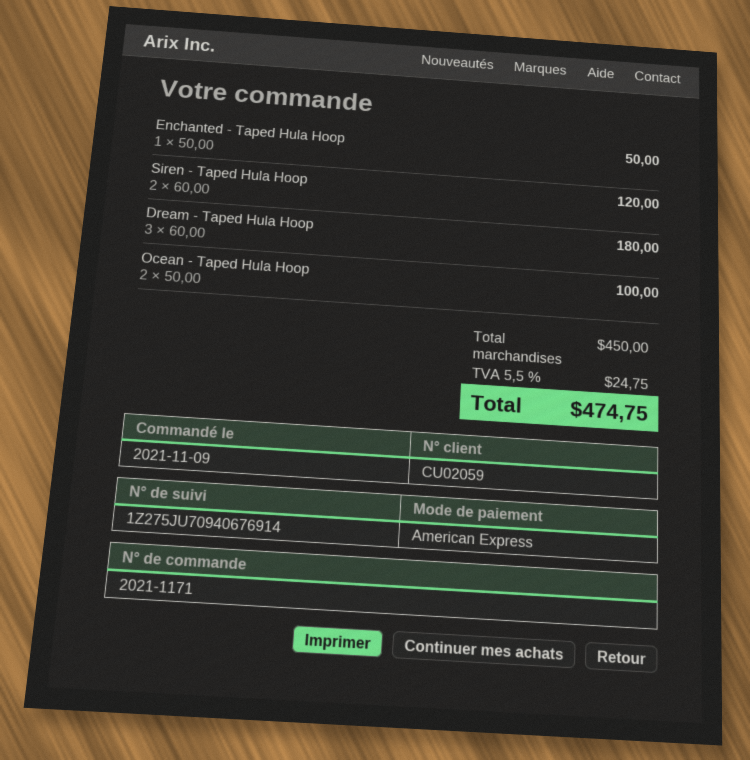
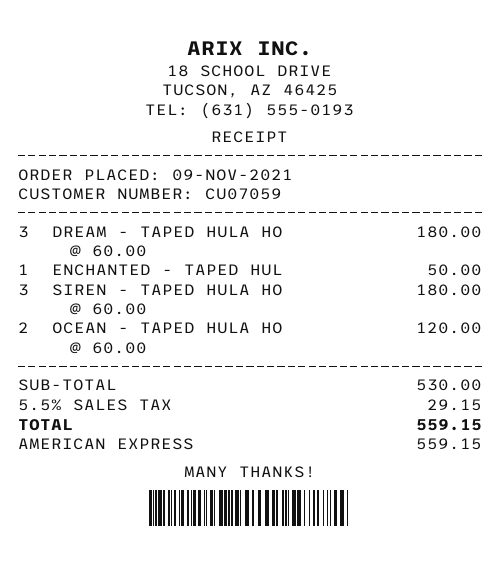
customer number: CU02059 -> CU07059
Siren - Taped Hula Hoop: 2 x 60.00 = 120.00 -> 3 x 60.00 = 180.00
Ocean - Taped Hula Hoop: 2 x 50.00 = 100.00 -> 2 x 60.00 = 120.00
subtotal: 450.00 -> 530.00
tax: 5.5% = 24.75 -> 5.5% = 29.15
total: 474.75 -> 559.15

